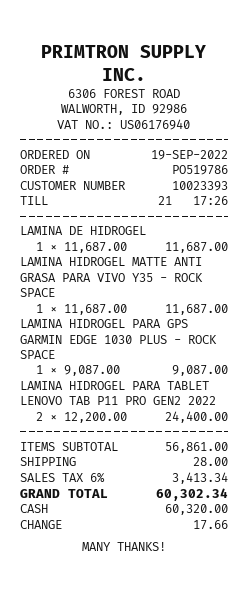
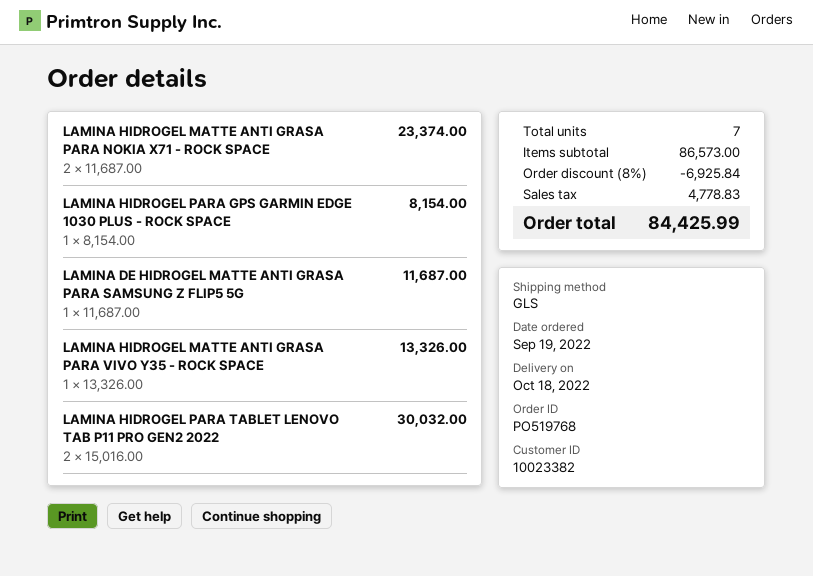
order number: PO519786 -> PO519768
customer number: 10023393 -> 10023382
LAMINA HIDROGEL MATTE ANTI GRASA PARA VIVO Y35 - ROCK SPACE: 1 x 11687.00 = 11687.00 -> 1 x 13326.00 = 13326.00
LAMINA HIDROGEL PARA GPS GARMIN EDGE 1030 PLUS - ROCK SPACE: 1 x 9087.00 = 9087.00 -> 1 x 8154.00 = 8154.00
LAMINA HIDROGEL PARA TABLET LENOVO TAB P11 PRO GEN2 2022: 2 x 12200.00 = 24400.00 -> 2 x 15016.00 = 30032.00
LAMINA HIDROGEL MATTE ANTI GRASA PARA NOKIA X71 - ROCK SPACE: none -> 2 x 11687.00 = 23374.00
subtotal: 56861.00 -> 86573.00
discount: none -> 8% = 6925.84
shipping: 28.00 -> none
tax: 3413.34 -> 4778.83
total: 60302.34 -> 84425.99

